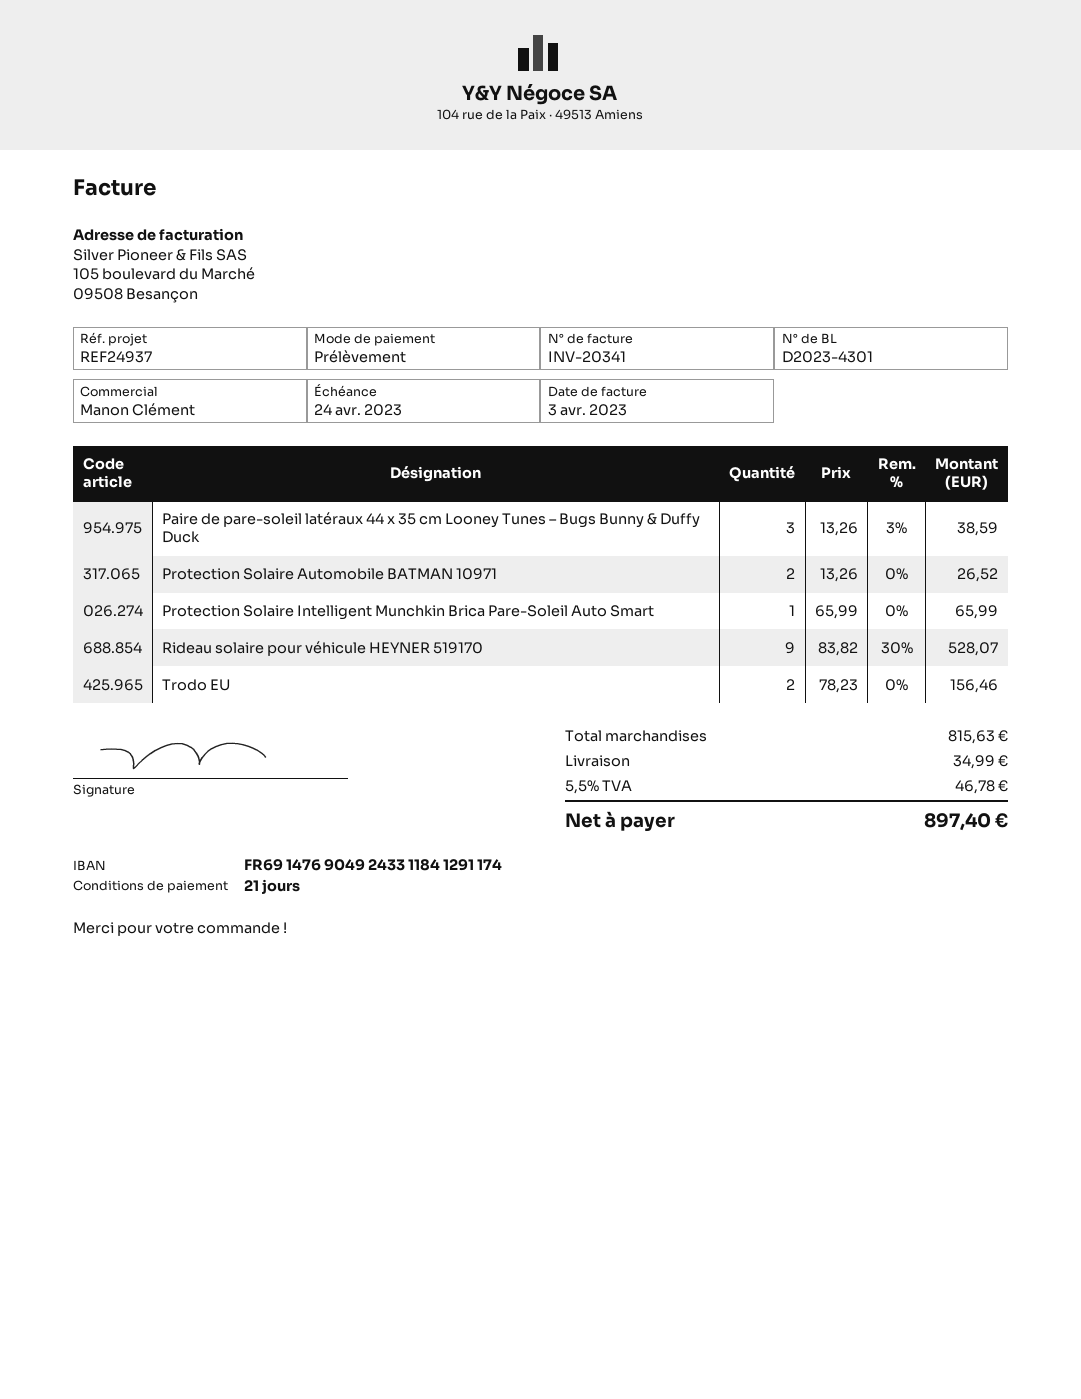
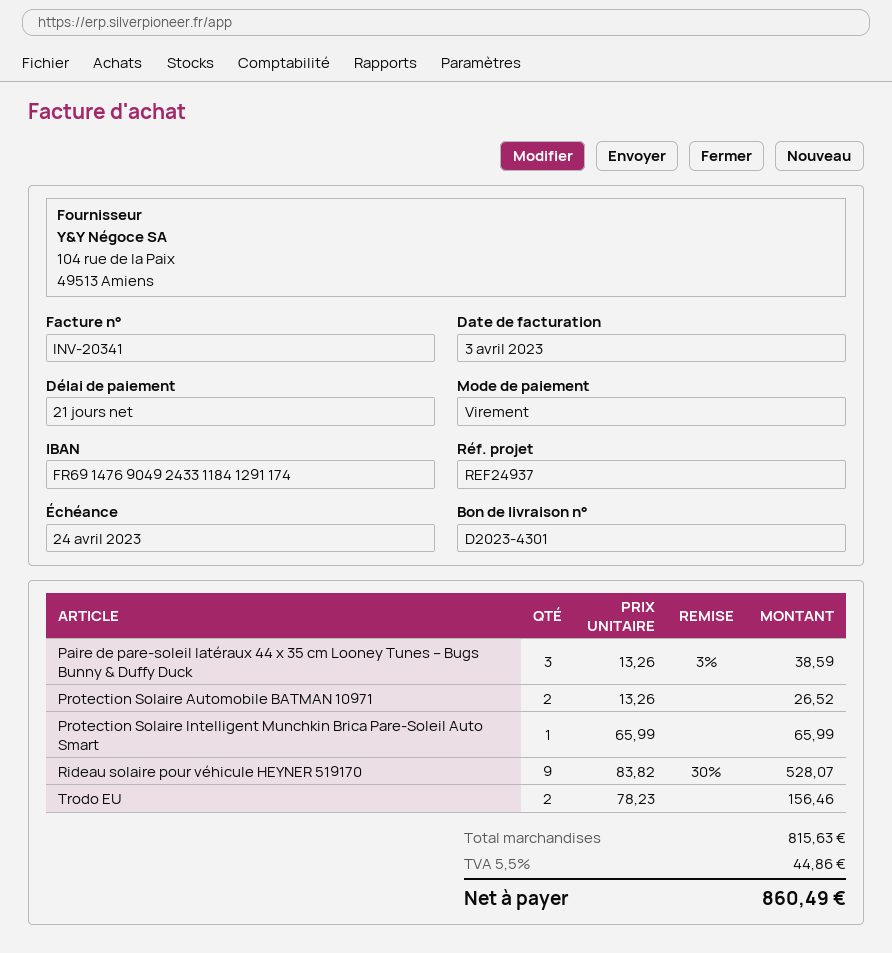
payment method: direct debit -> bank transfer
shipping: 34.99 -> none
tax: 5.5% = 46.78 -> 5.5% = 44.86
total: 897.40 -> 860.49

